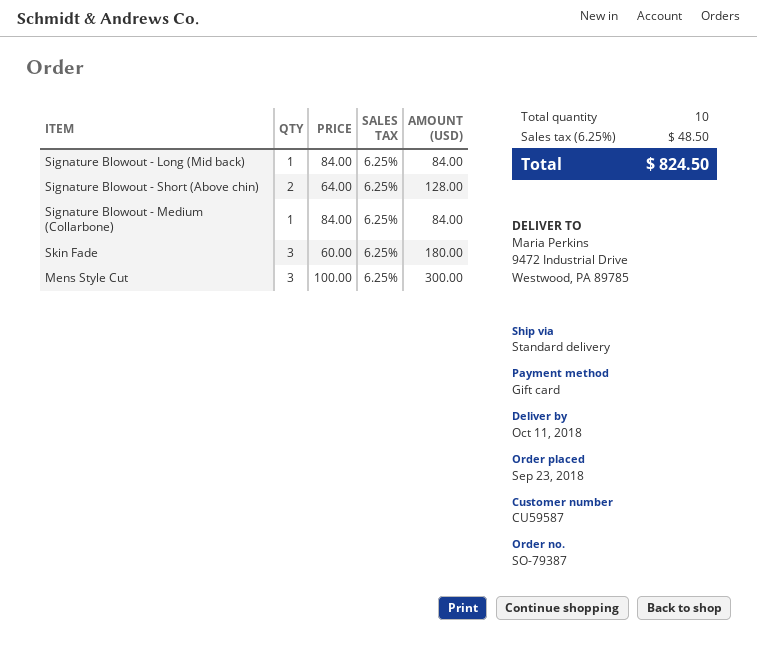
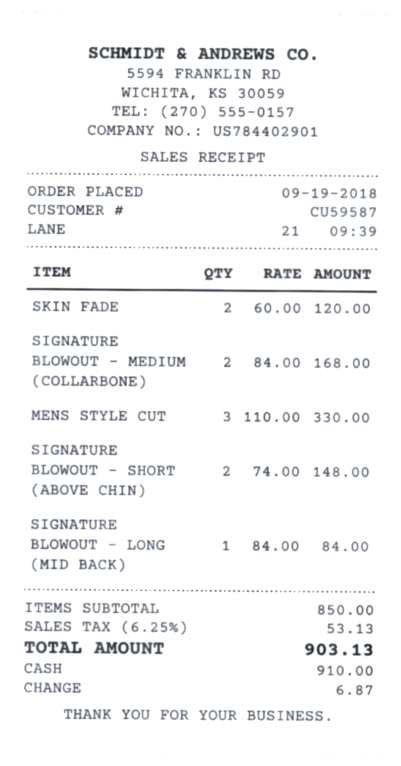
order date: 2018-09-23 -> 2018-09-19
payment method: gift card -> cash
Signature Blowout - Short (Above chin): 2 x 64.00 = 128.00 -> 2 x 74.00 = 148.00
Signature Blowout - Medium (Collarbone): 1 x 84.00 = 84.00 -> 2 x 84.00 = 168.00
Skin Fade: 3 x 60.00 = 180.00 -> 2 x 60.00 = 120.00
Mens Style Cut: 3 x 100.00 = 300.00 -> 3 x 110.00 = 330.00
tax: 6.25% = 48.50 -> 6.25% = 53.13
total: 824.50 -> 903.13

